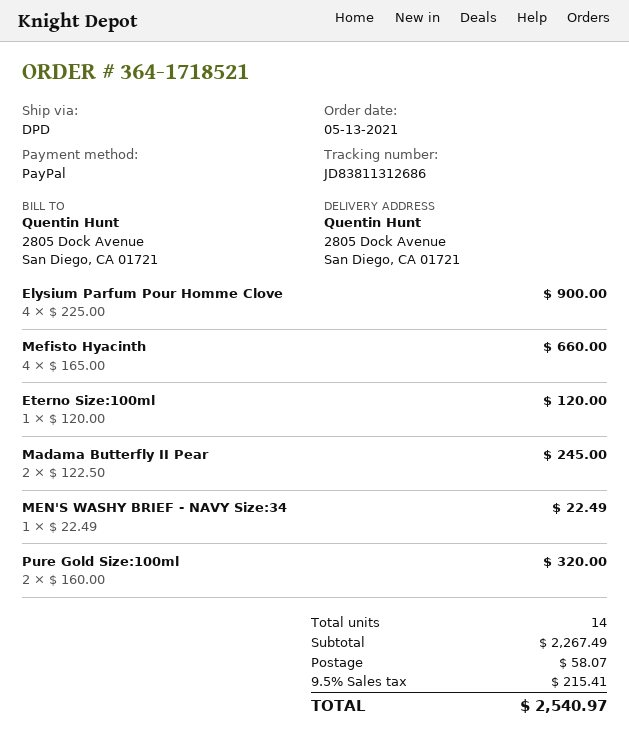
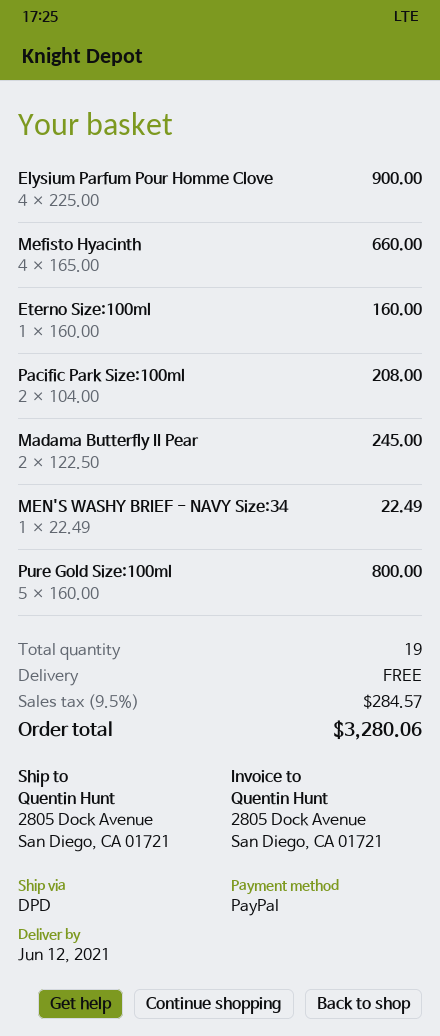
Eterno Size:100ml: 1 x 120.00 = 120.00 -> 1 x 160.00 = 160.00
Pure Gold Size:100ml: 2 x 160.00 = 320.00 -> 5 x 160.00 = 800.00
Pacific Park Size:100ml: none -> 2 x 104.00 = 208.00
total quantity: 14 -> 19
shipping: 58.07 -> 0.00
tax: 9.5% = 215.41 -> 9.5% = 284.57
total: 2540.97 -> 3280.06

